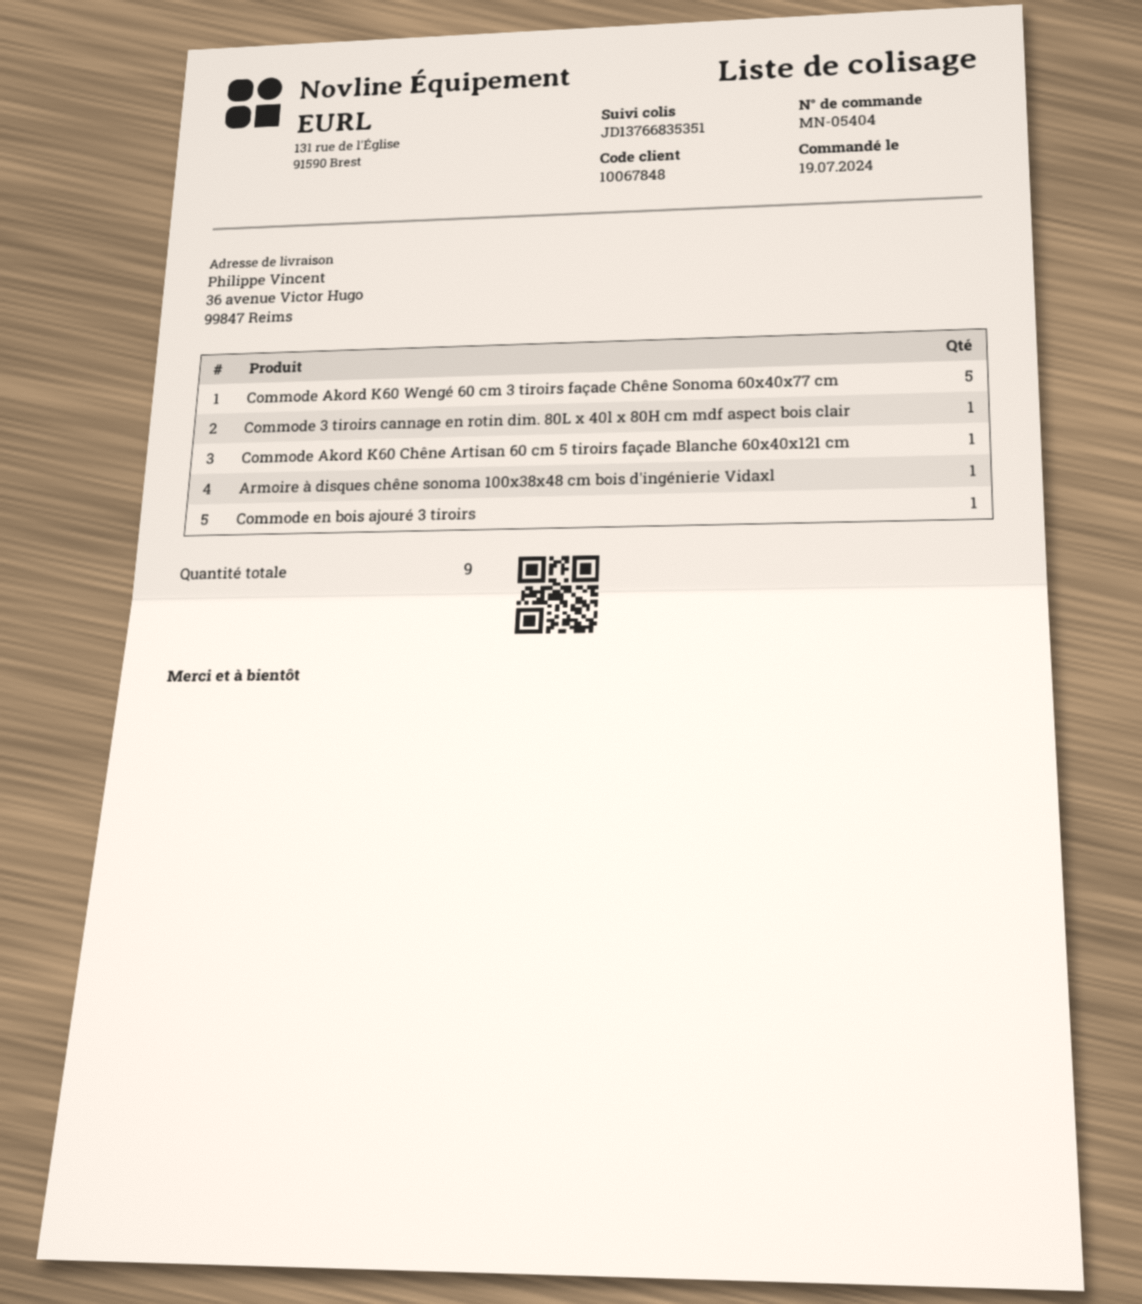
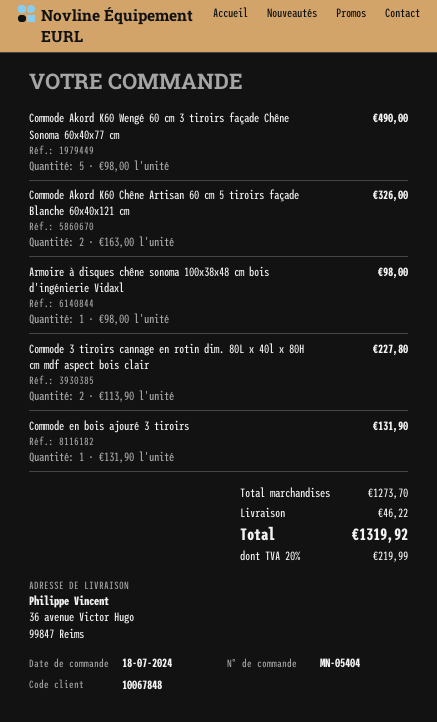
order date: 2024-07-19 -> 2024-07-18
Commode 3 tiroirs cannage en rotin dim. 80L x 40l x 80H cm mdf aspect bois clair: 1 -> 2
Commode Akord K60 Chêne Artisan 60 cm 5 tiroirs façade Blanche 60x40x121 cm: 1 -> 2

